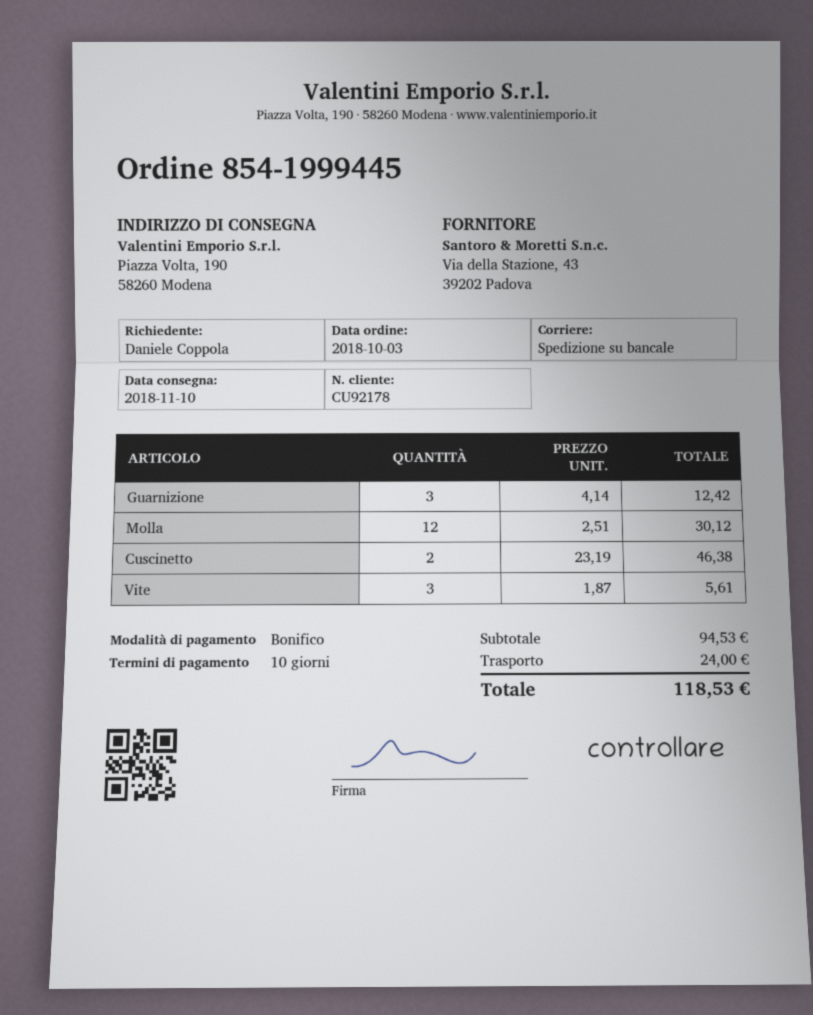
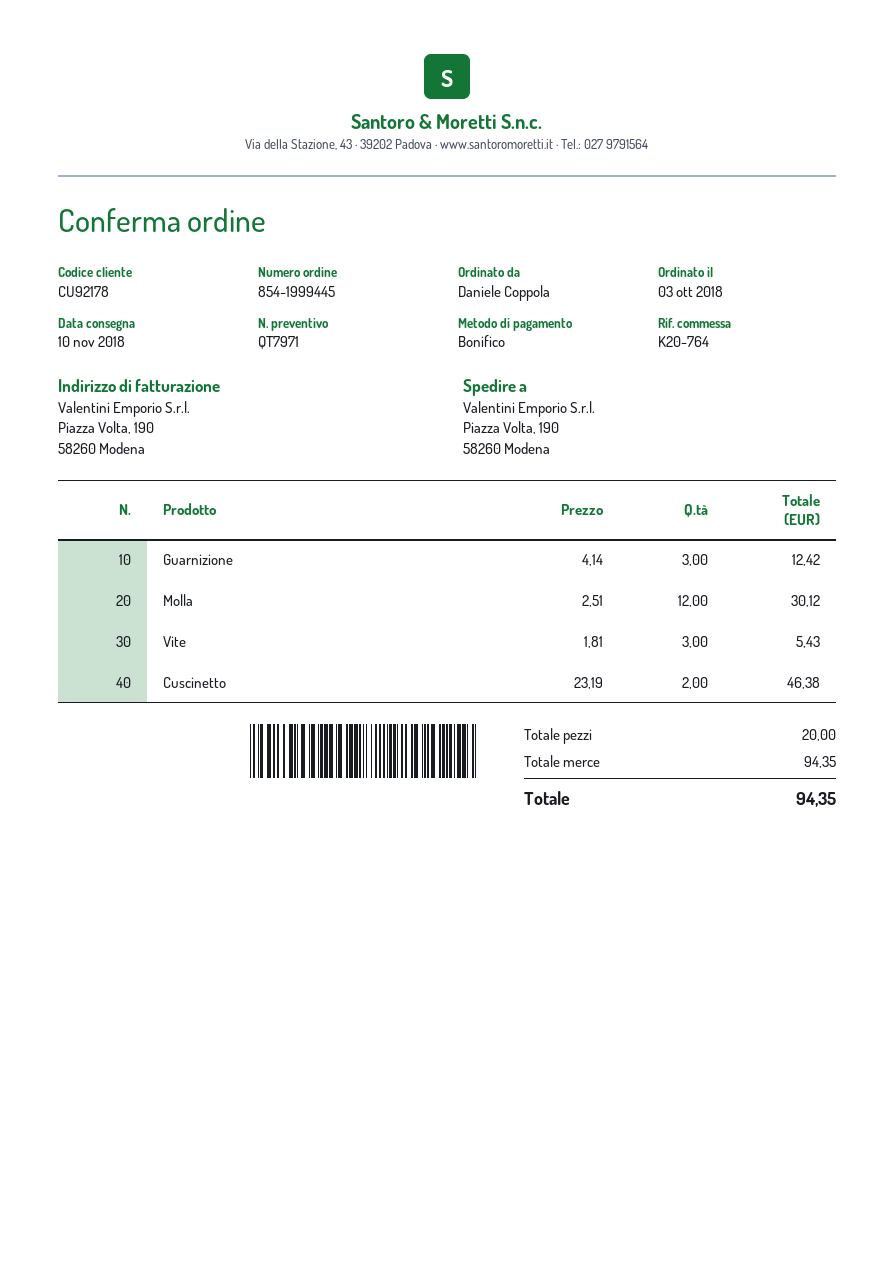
Vite: 3 x 1.87 = 5.61 -> 3 x 1.81 = 5.43
subtotal: 94.53 -> 94.35
shipping: 24.00 -> none
total: 118.53 -> 94.35

